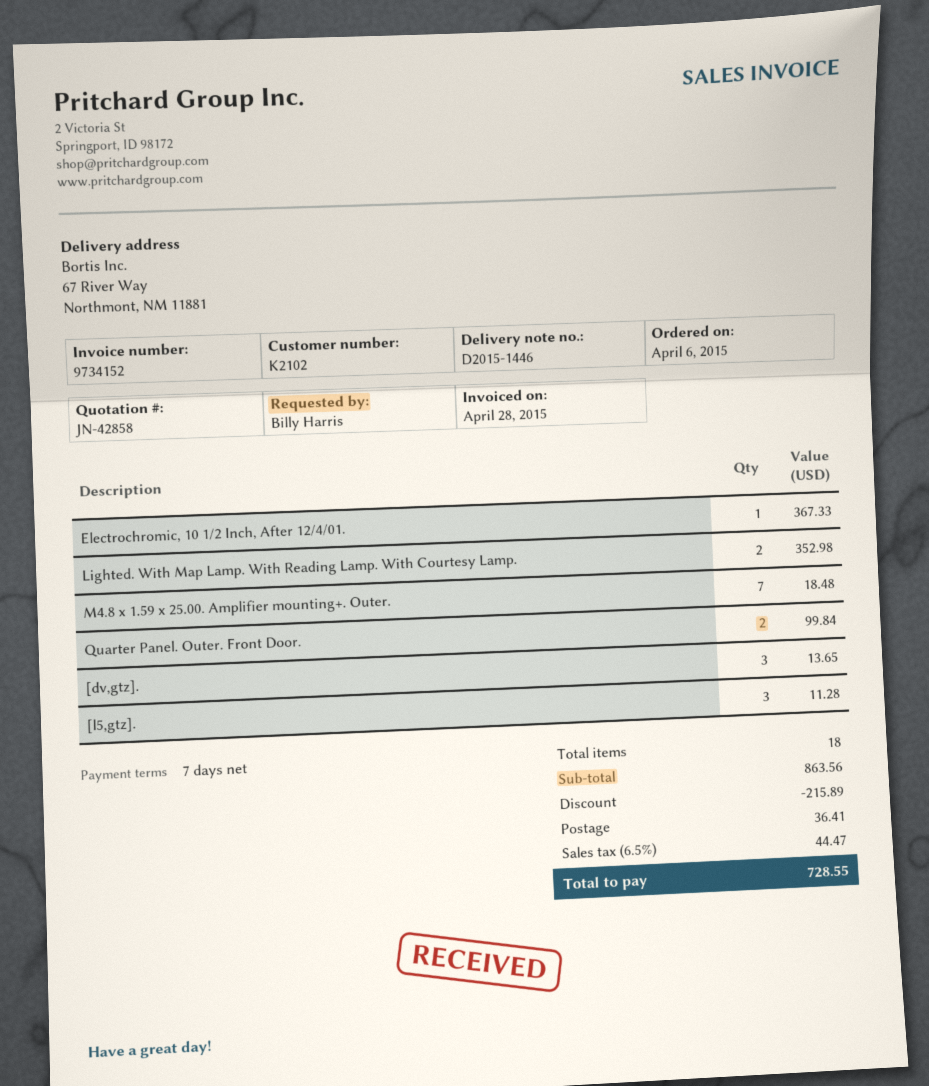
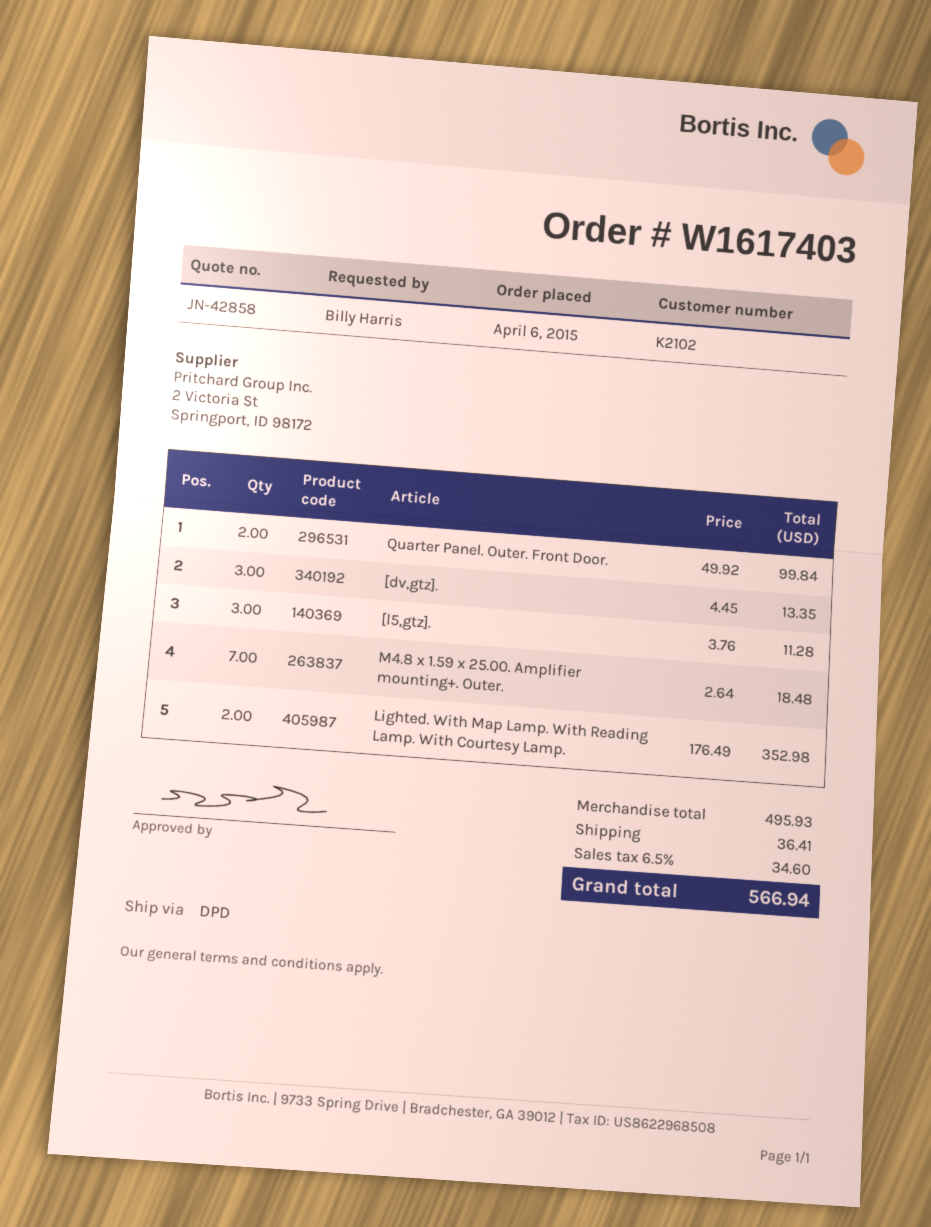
Electrochromic, 10 1/2 Inch, After 12/4/01.: 1 for 367.33 -> none
[dv,gtz].: 3 for 13.65 -> 3 for 13.35
subtotal: 863.56 -> 495.93
discount: 215.89 -> none
tax: 6.5% = 44.47 -> 6.5% = 34.60
total: 728.55 -> 566.94

